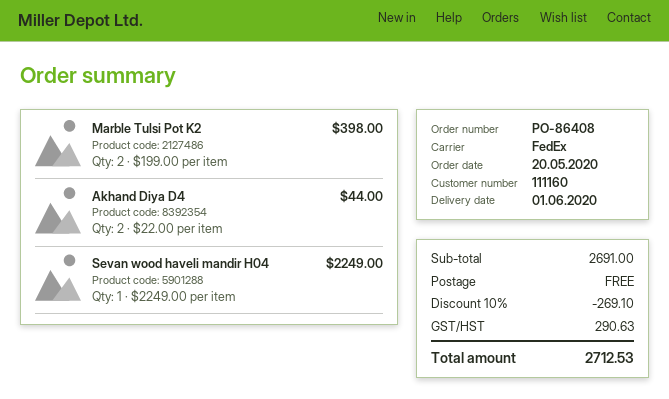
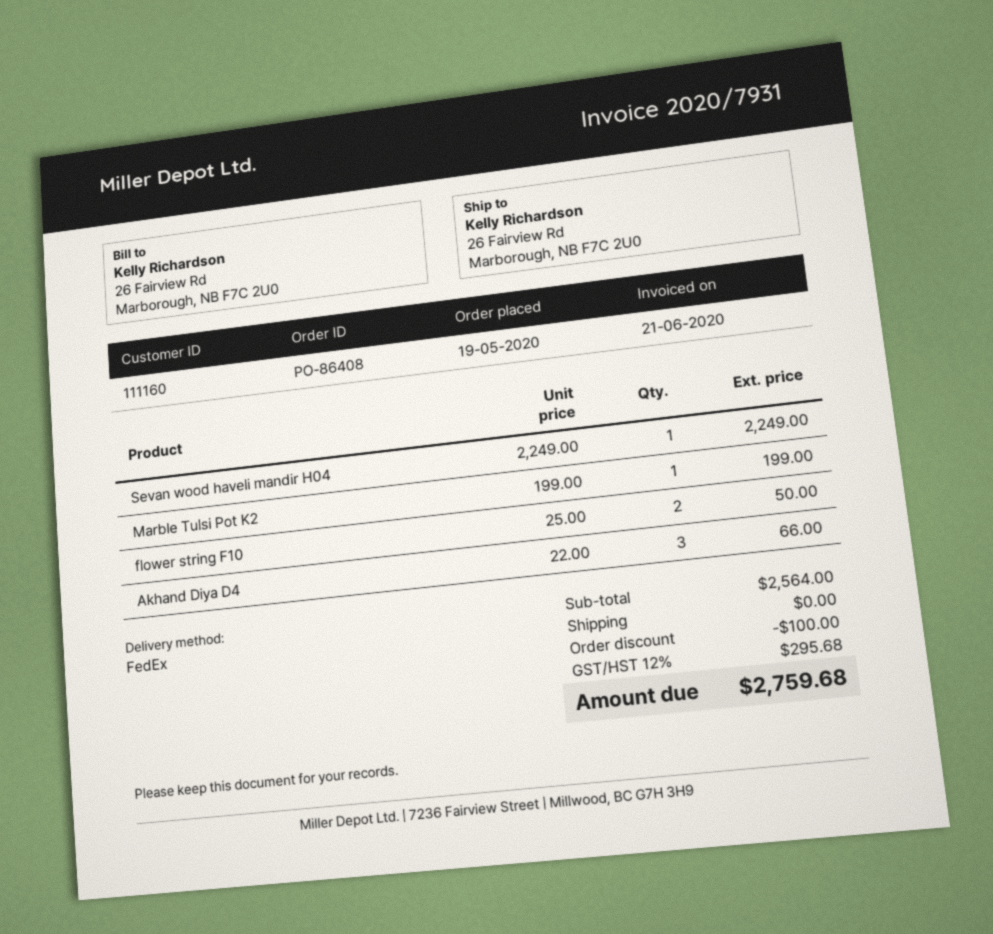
order date: 2020-05-20 -> 2020-05-19
Marble Tulsi Pot K2: 2 x 199.00 = 398.00 -> 1 x 199.00 = 199.00
Akhand Diya D4: 2 x 22.00 = 44.00 -> 3 x 22.00 = 66.00
flower string F10: none -> 2 x 25.00 = 50.00
subtotal: 2691.00 -> 2564.00
discount: 269.10 -> 100.00
tax: 290.63 -> 295.68
total: 2712.53 -> 2759.68

